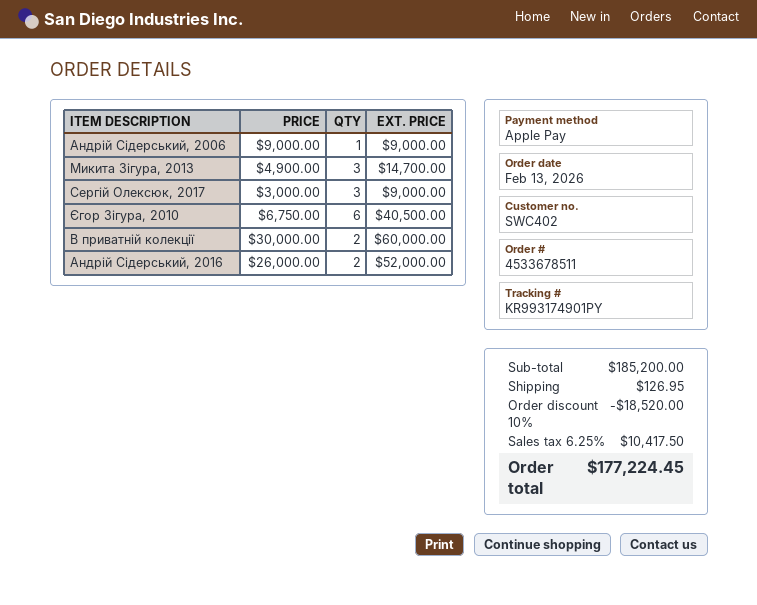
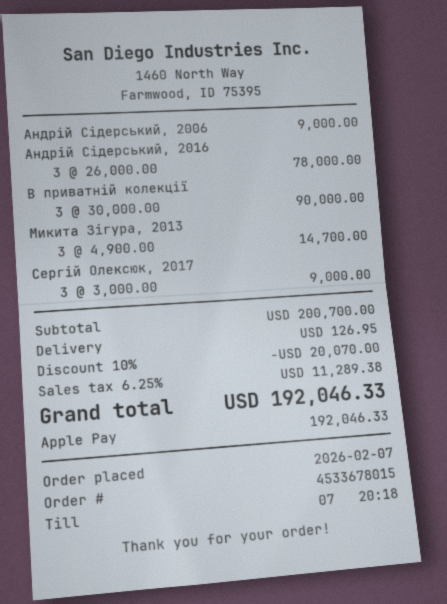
order number: 4533678511 -> 4533678015
order date: 2026-02-13 -> 2026-02-07
Єгор Зігура, 2010: 6 x 6750.00 = 40500.00 -> none
В приватній колекції: 2 x 30000.00 = 60000.00 -> 3 x 30000.00 = 90000.00
Андрій Сідерський, 2016: 2 x 26000.00 = 52000.00 -> 3 x 26000.00 = 78000.00
subtotal: 185200.00 -> 200700.00
discount: 10% = 18520.00 -> 10% = 20070.00
tax: 6.25% = 10417.50 -> 6.25% = 11289.38
total: 177224.45 -> 192046.33

